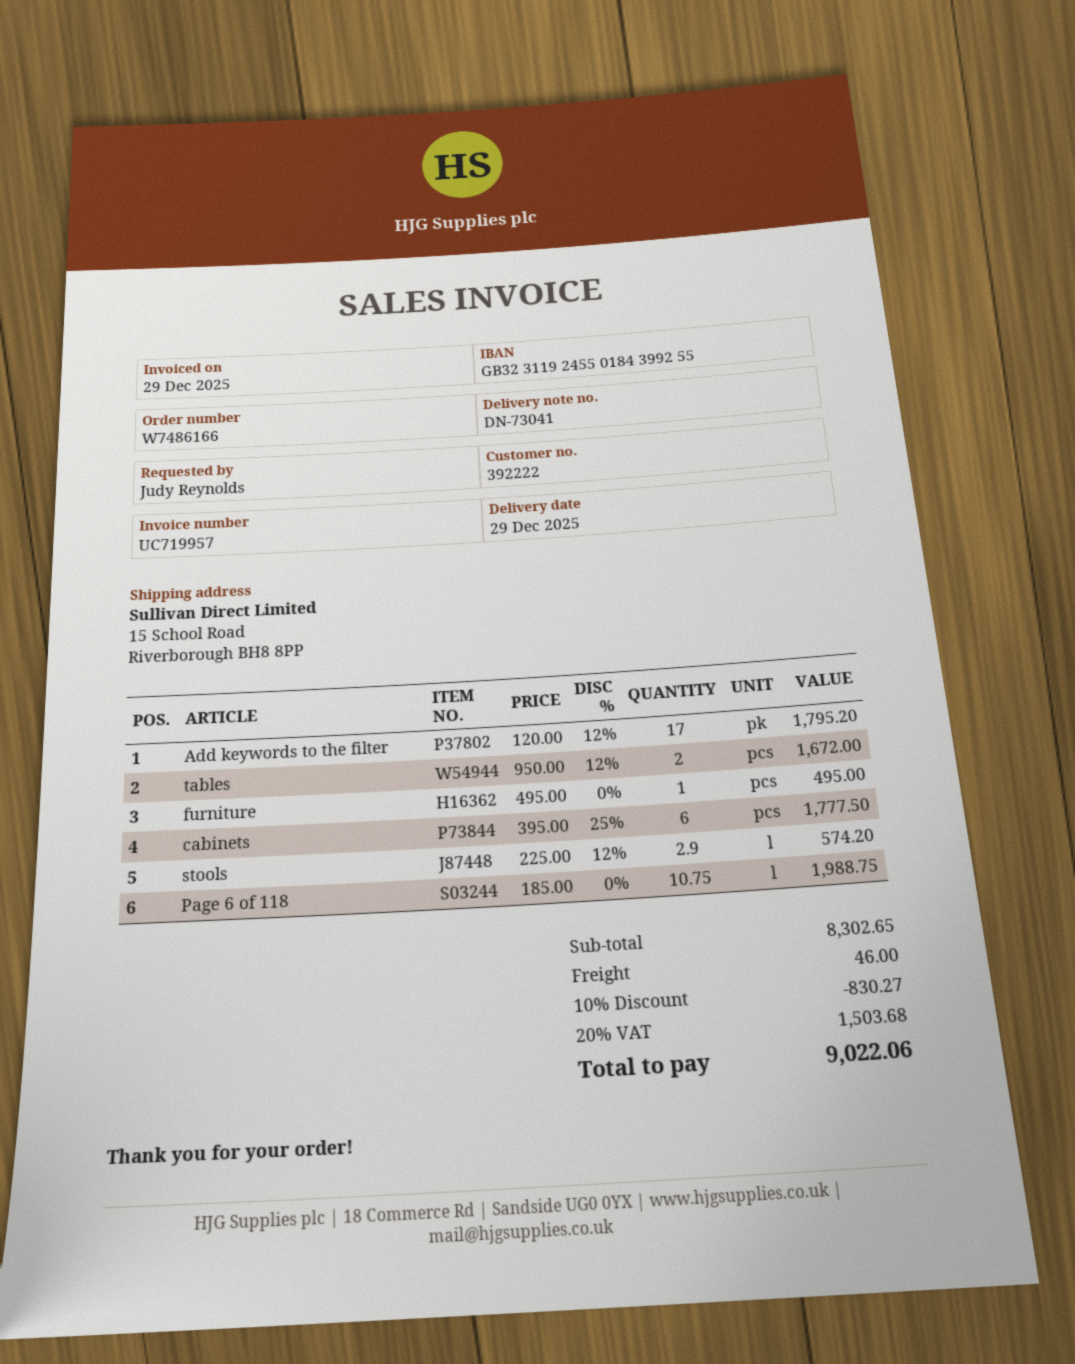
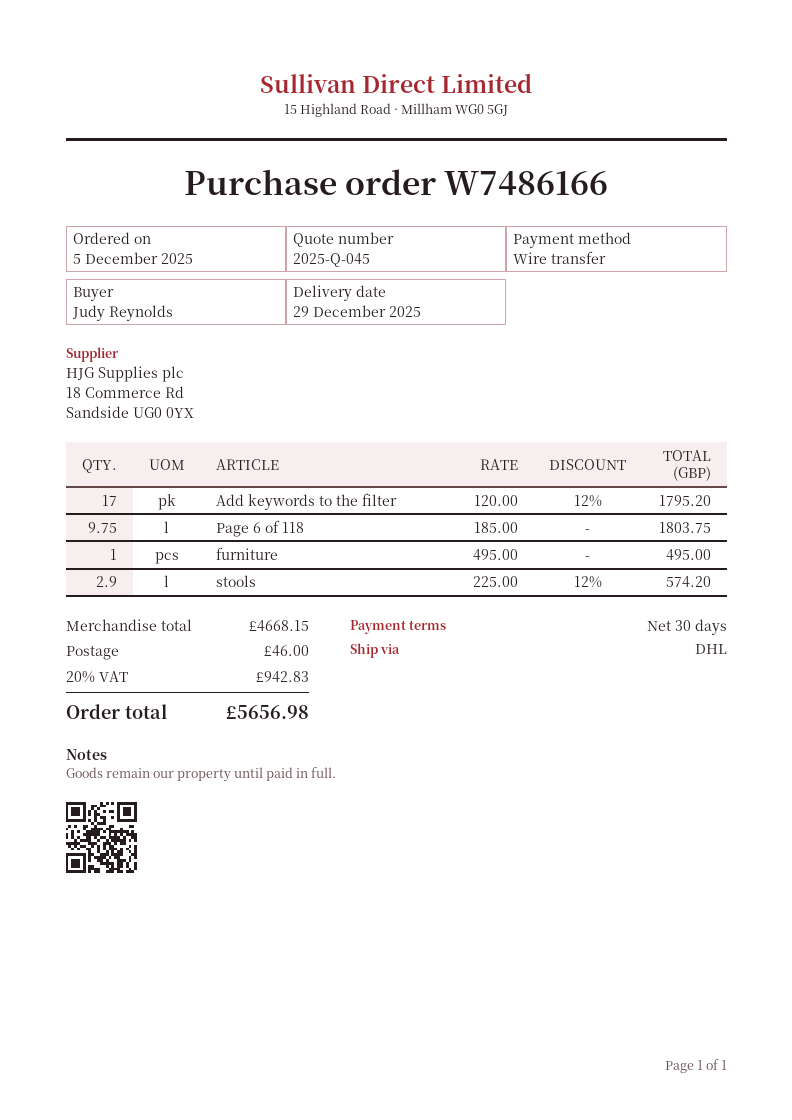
tables: 2 x 950.00 - 12% = 1672.00 -> none
cabinets: 6 x 395.00 - 25% = 1777.50 -> none
Page 6 of 118: 10.75 x 185.00 = 1988.75 -> 9.75 x 185.00 = 1803.75
subtotal: 8302.65 -> 4668.15
discount: 10% = 830.27 -> none
tax: 20% = 1503.68 -> 20% = 942.83
total: 9022.06 -> 5656.98

